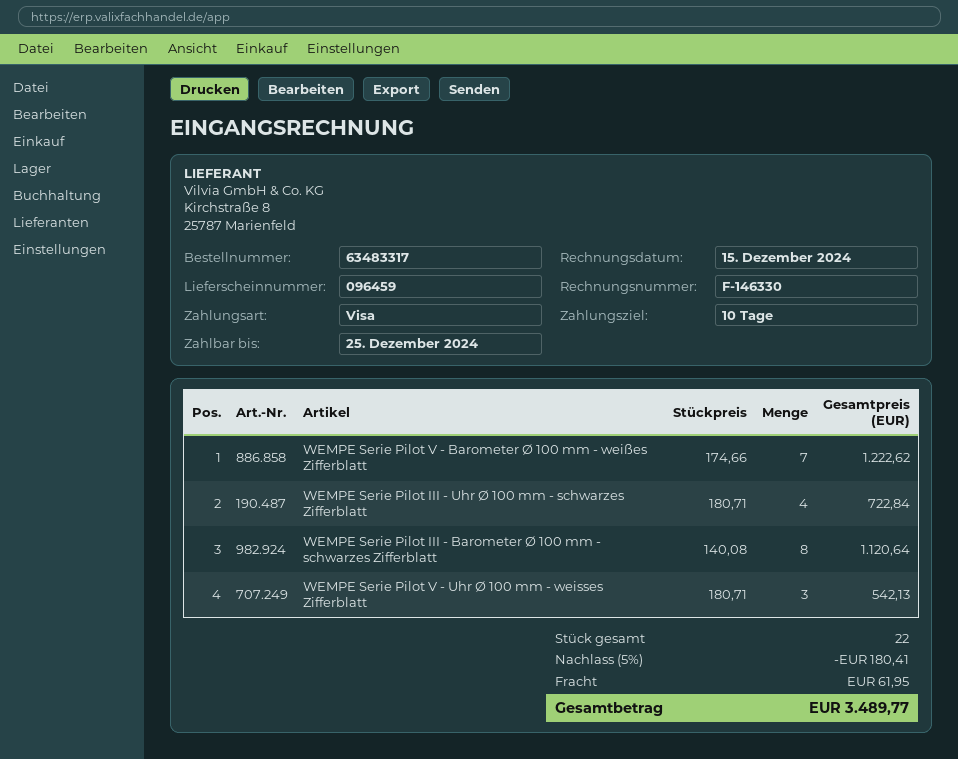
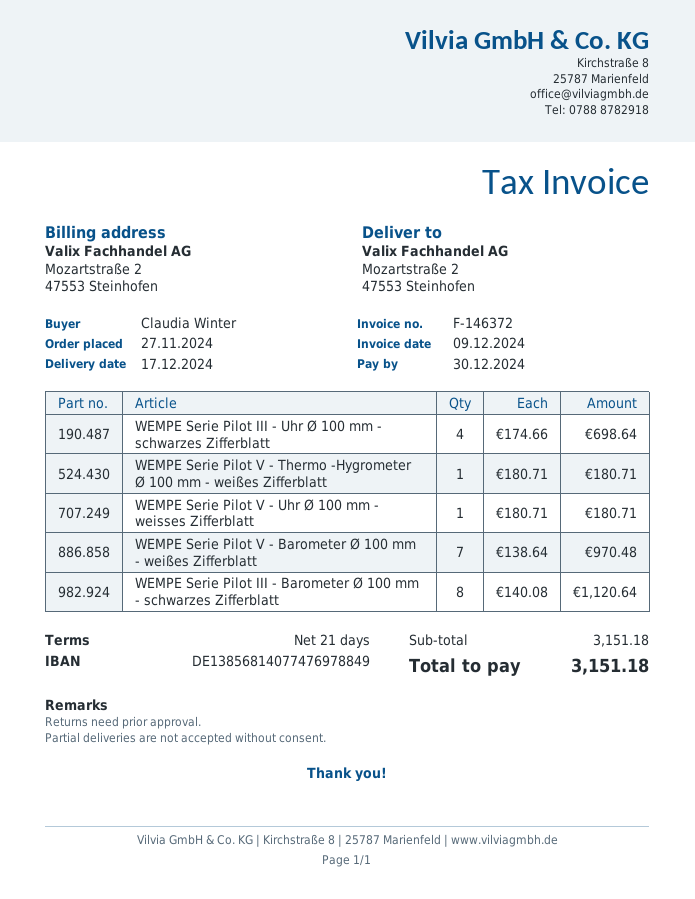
invoice number: F-146330 -> F-146372
invoice date: 2024-12-15 -> 2024-12-09
payment terms: 10 days -> 21 days
due date: 2024-12-25 -> 2024-12-30
WEMPE Serie Pilot V - Barometer Ø 100 mm - weißes Zifferblatt: 7 x 174.66 = 1222.62 -> 7 x 138.64 = 970.48
WEMPE Serie Pilot III - Uhr Ø 100 mm - schwarzes Zifferblatt: 4 x 180.71 = 722.84 -> 4 x 174.66 = 698.64
WEMPE Serie Pilot V - Uhr Ø 100 mm - weisses Zifferblatt: 3 x 180.71 = 542.13 -> 1 x 180.71 = 180.71
WEMPE Serie Pilot V - Thermo -Hygrometer Ø 100 mm - weißes Zifferblatt: none -> 1 x 180.71 = 180.71
discount: 5% = 180.41 -> none
shipping: 61.95 -> none
total: 3489.77 -> 3151.18

